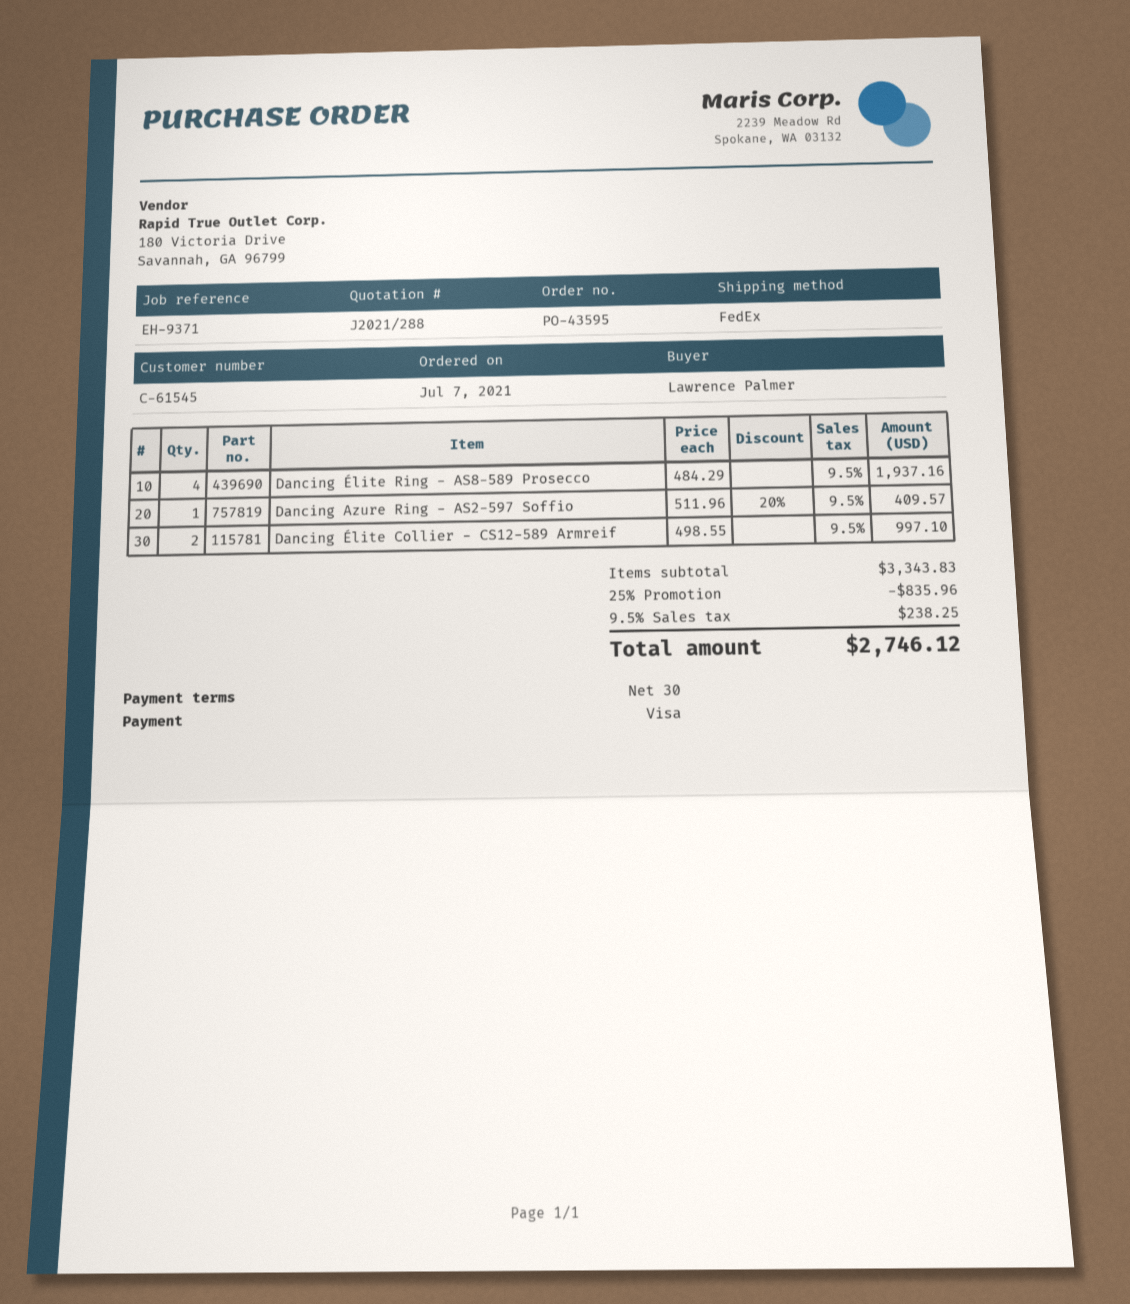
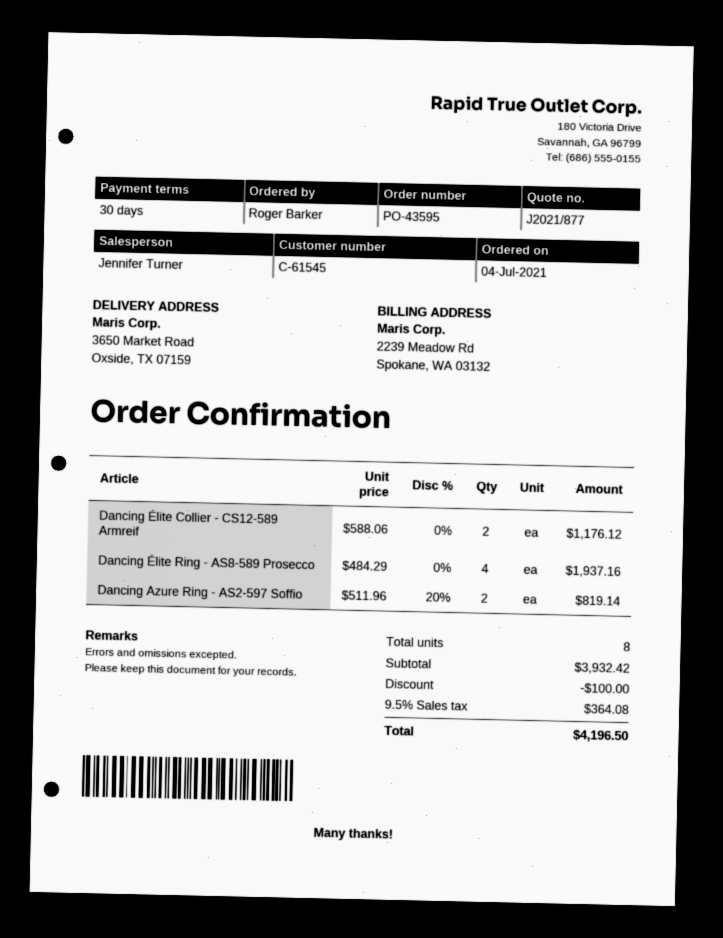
quote number: J2021/288 -> J2021/877
order date: 2021-07-07 -> 2021-07-04
ordered by: Lawrence Palmer -> Roger Barker
Dancing Azure Ring - AS2-597 Soffio: 1 x 511.96 - 20% = 409.57 -> 2 x 511.96 - 20% = 819.14
Dancing Élite Collier - CS12-589 Armreif: 2 x 498.55 = 997.10 -> 2 x 588.06 = 1176.12
subtotal: 3343.83 -> 3932.42
discount: 835.96 -> 100.00
tax: 9.5% = 238.25 -> 9.5% = 364.08
total: 2746.12 -> 4196.50

